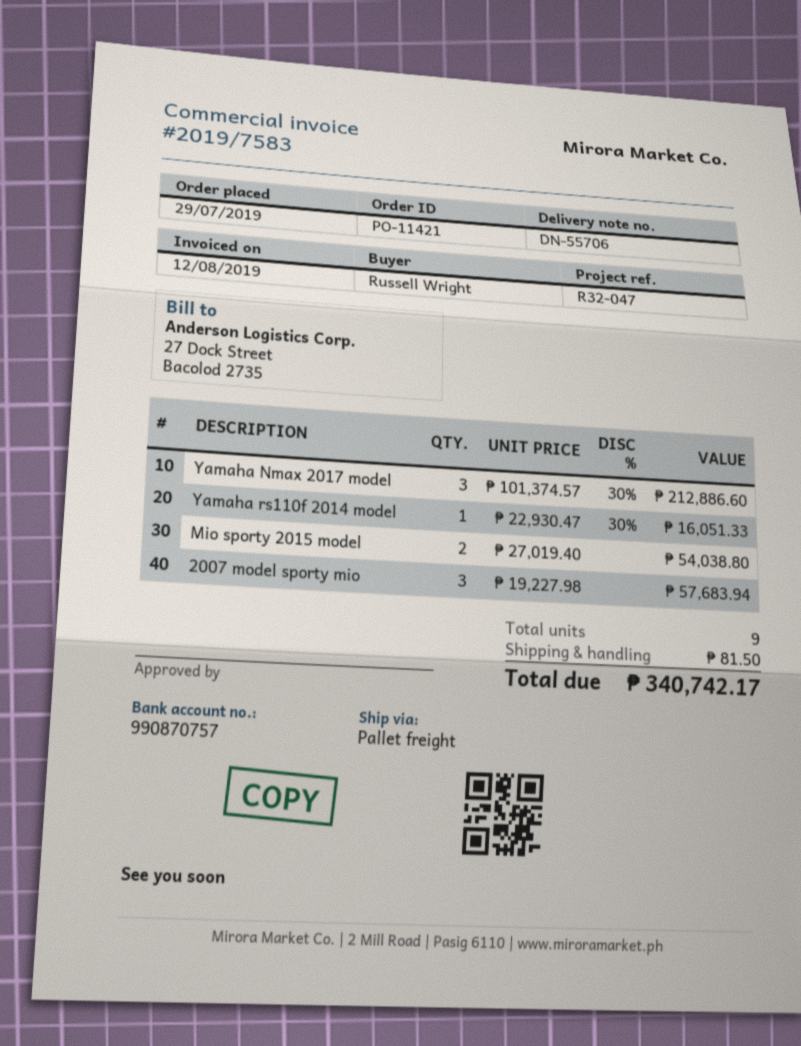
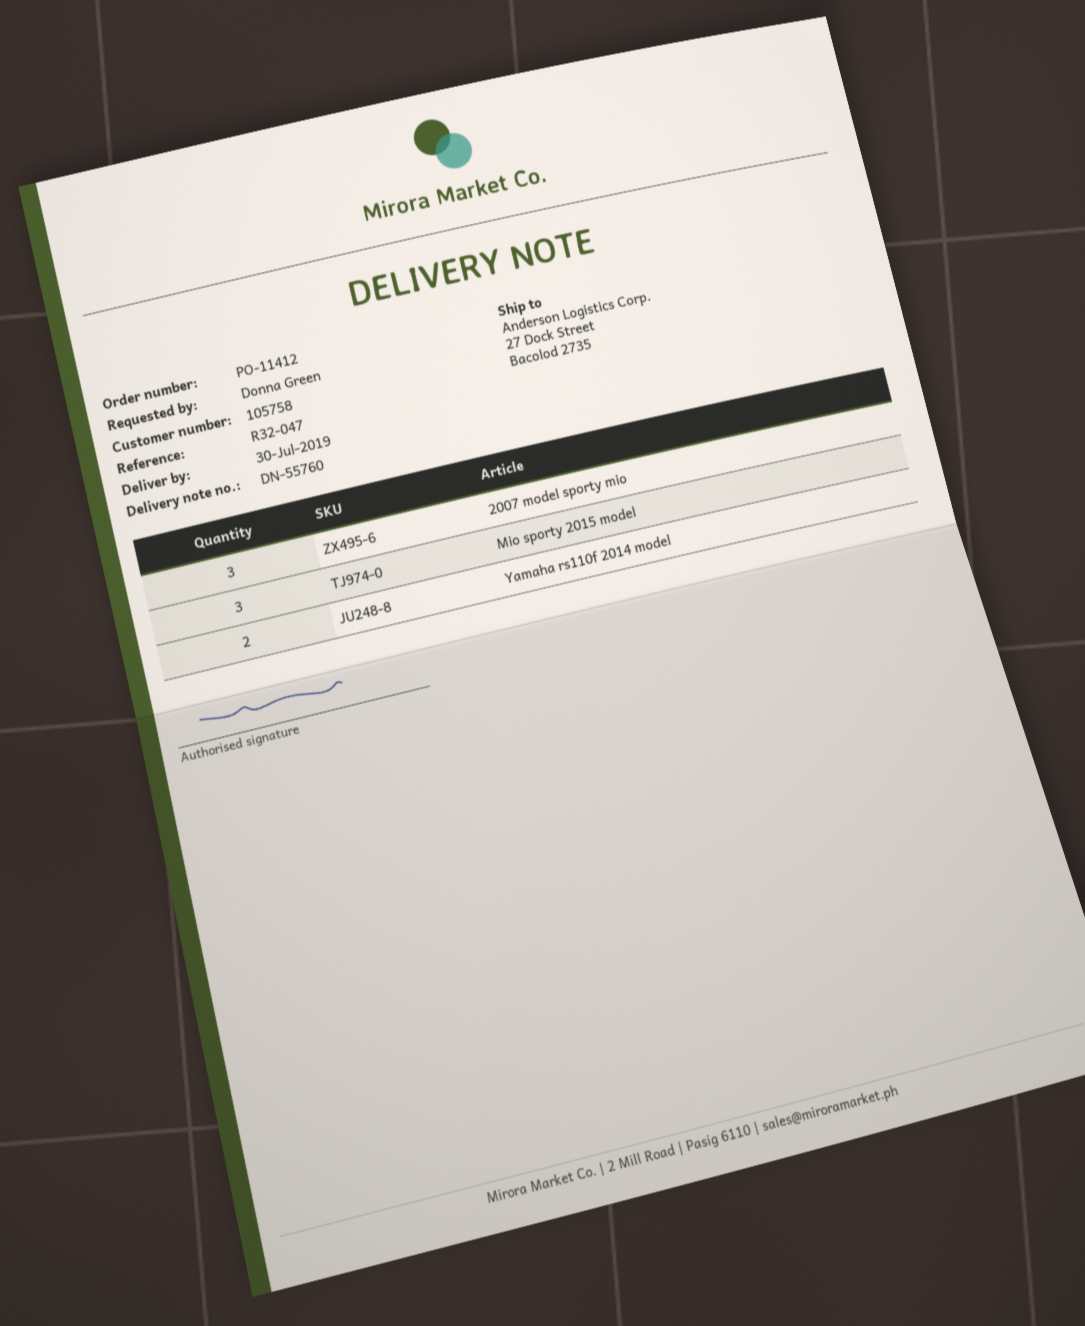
order number: PO-11421 -> PO-11412
delivery note number: DN-55706 -> DN-55760
ordered by: Russell Wright -> Donna Green
Yamaha Nmax 2017 model: 3 -> none
Yamaha rs110f 2014 model: 1 -> 2
Mio sporty 2015 model: 2 -> 3

